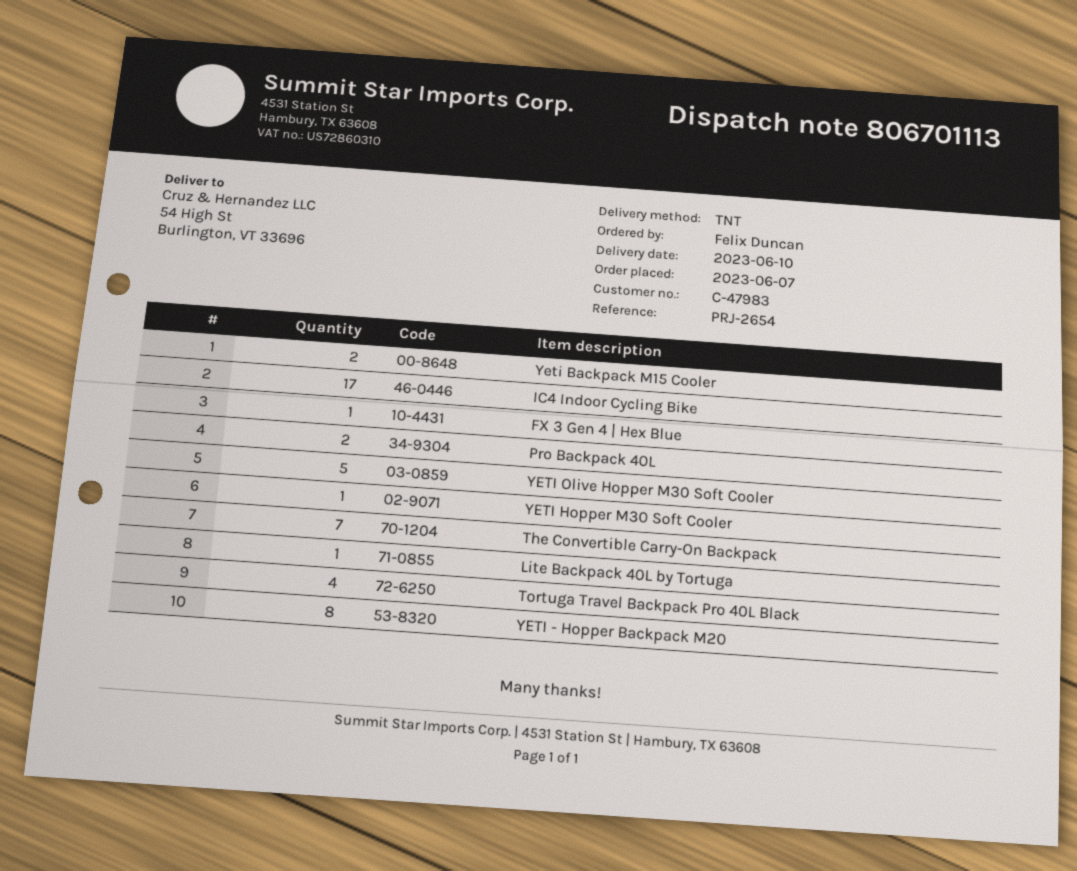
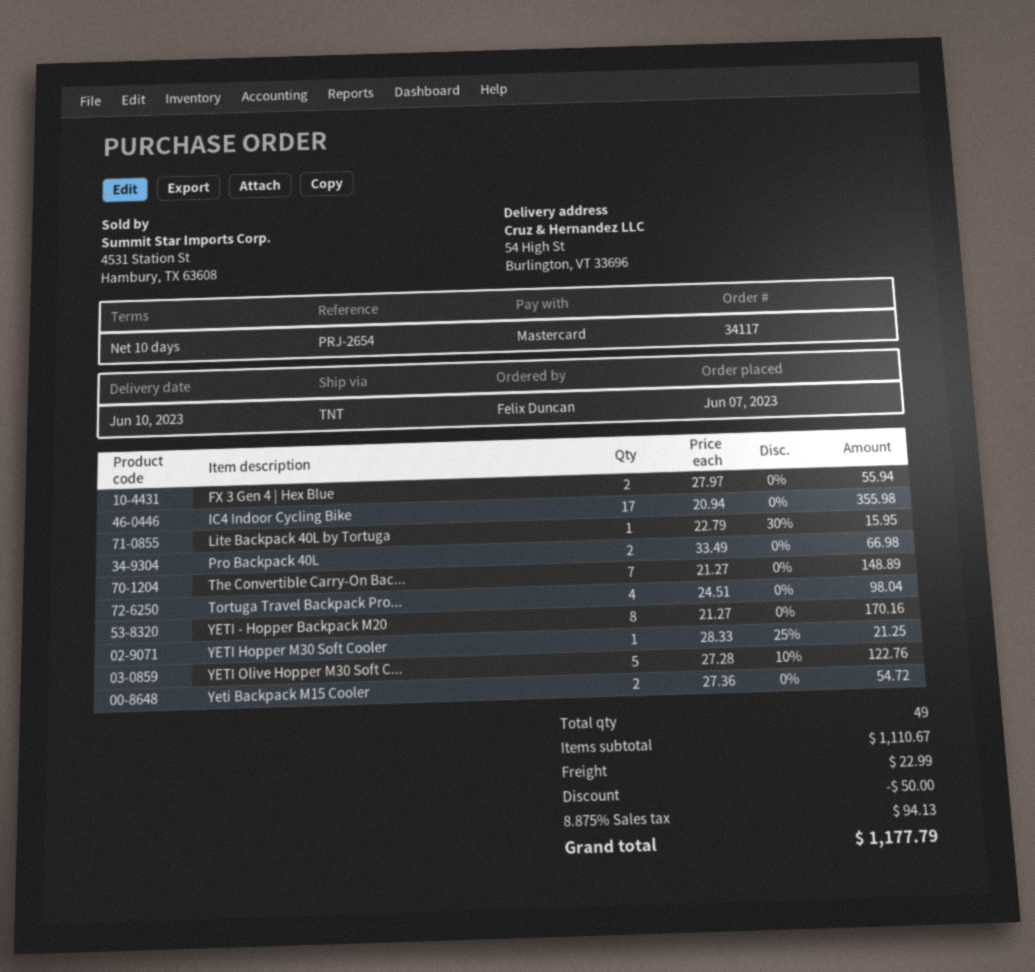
FX 3 Gen 4 | Hex Blue: 1 -> 2

